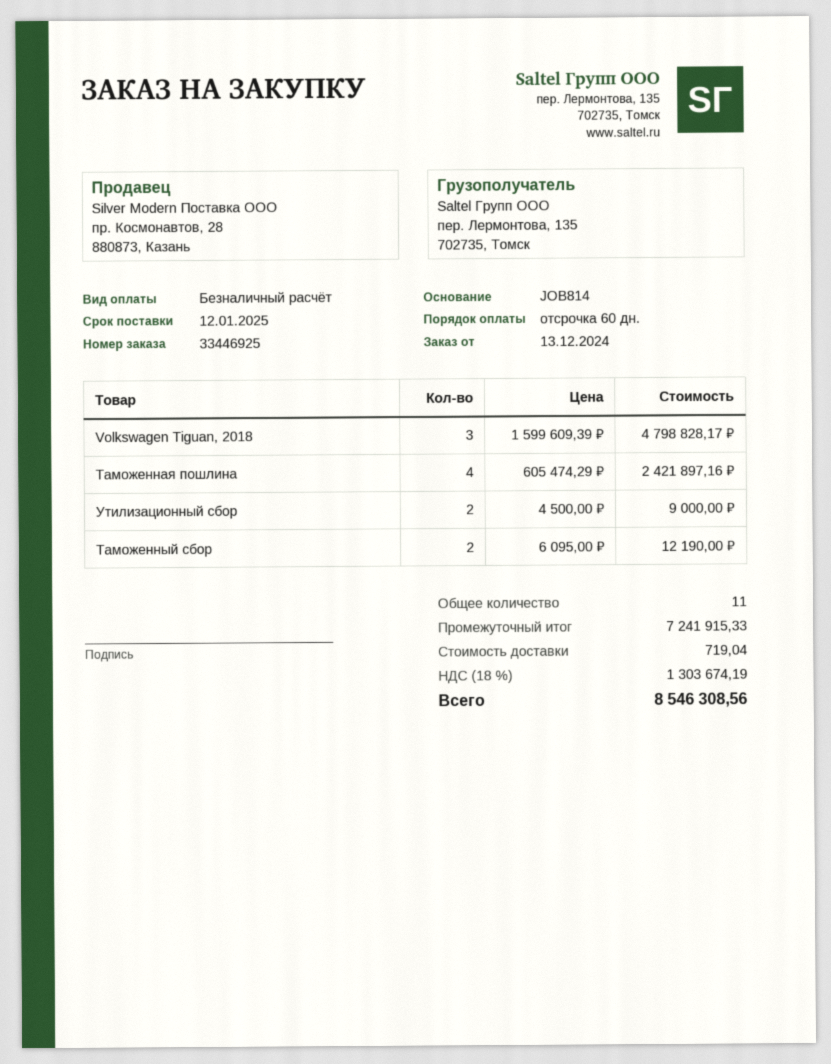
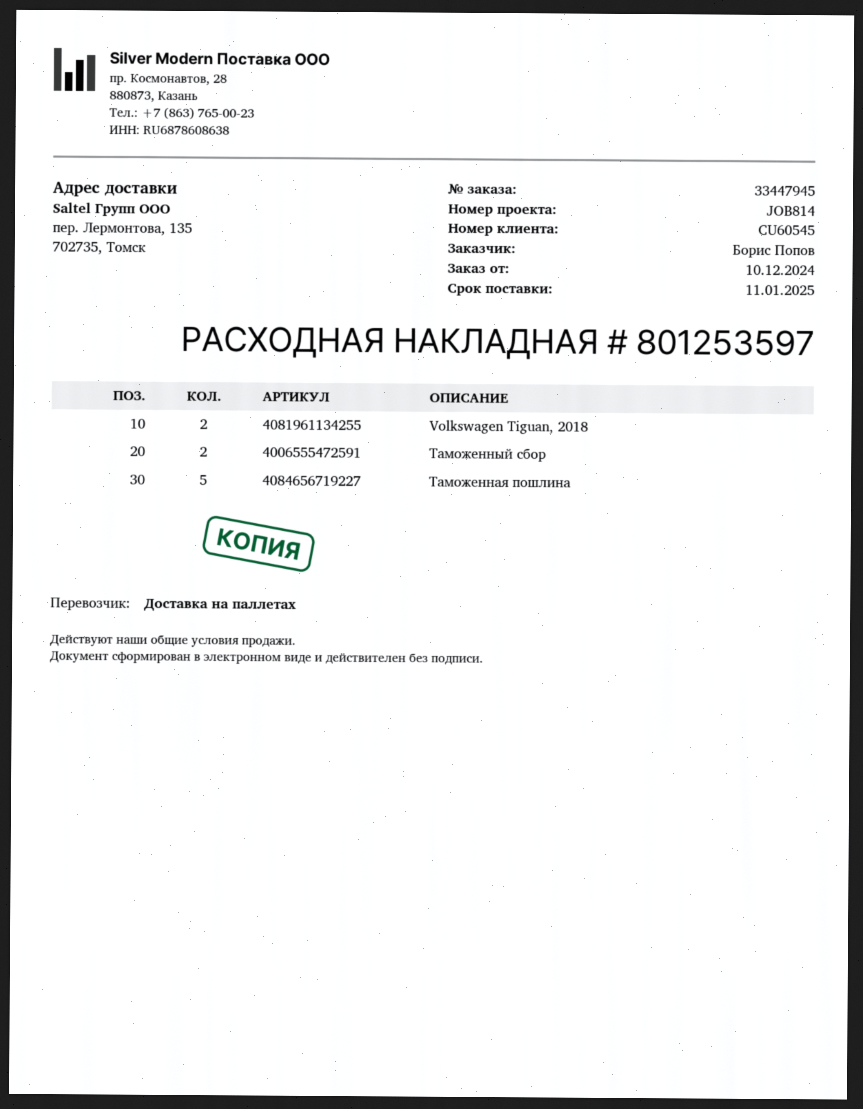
order number: 33446925 -> 33447945
order date: 2024-12-13 -> 2024-12-10
delivery date: 2025-01-12 -> 2025-01-11
Volkswagen Tiguan, 2018: 3 -> 2
Таможенная пошлина: 4 -> 5
Утилизационный сбор: 2 -> none

